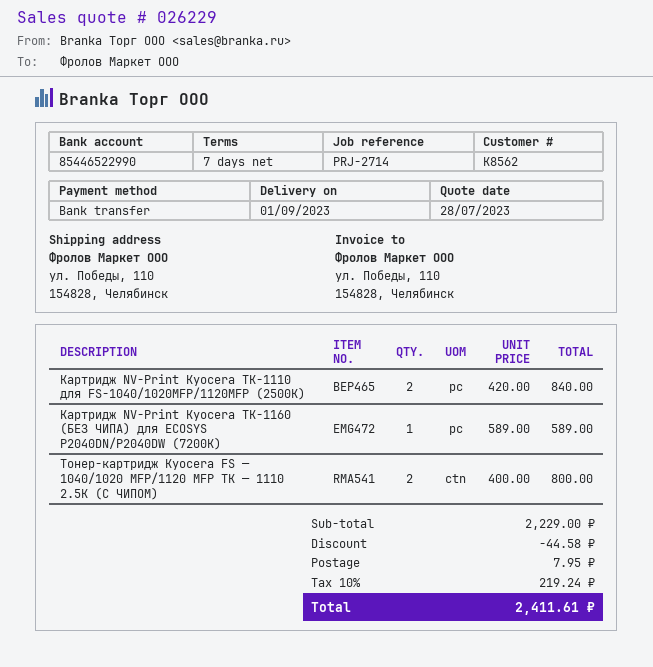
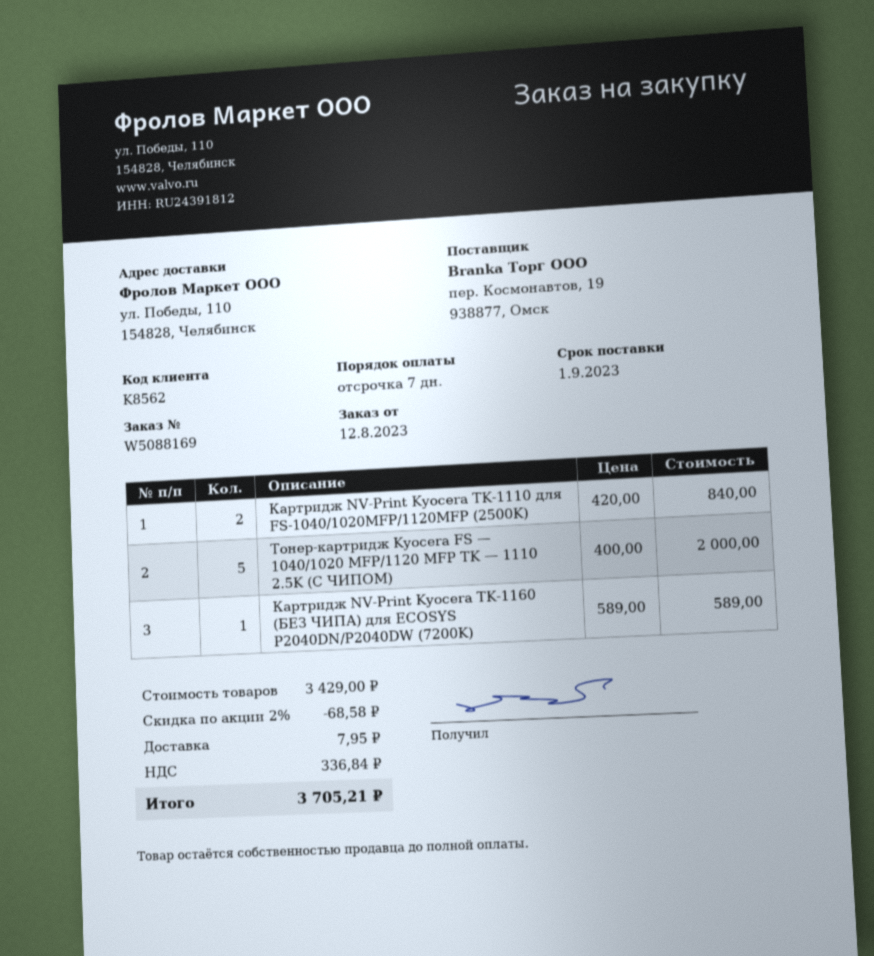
Тонер-картридж Kyocera FS — 1040/1020 MFP/1120 MFP TK — 1110 2.5K (С ЧИПОМ): 2 x 400.00 = 800.00 -> 5 x 400.00 = 2000.00
subtotal: 2229.00 -> 3429.00
discount: 44.58 -> 68.58
tax: 219.24 -> 336.84
total: 2411.61 -> 3705.21

